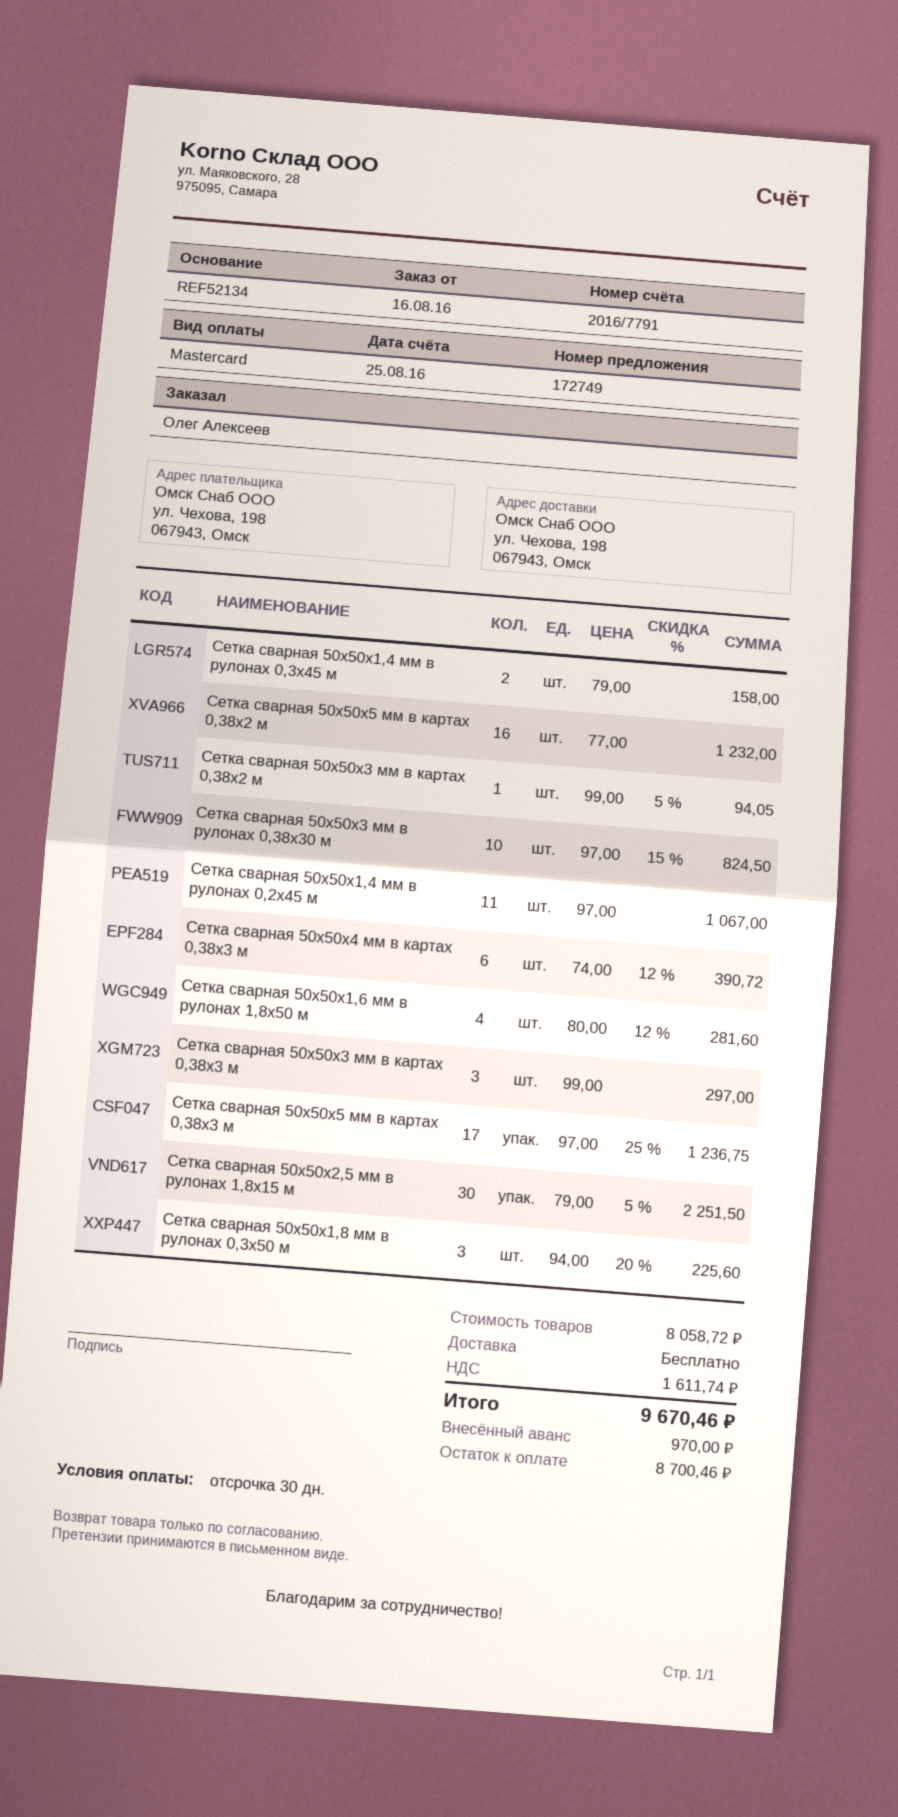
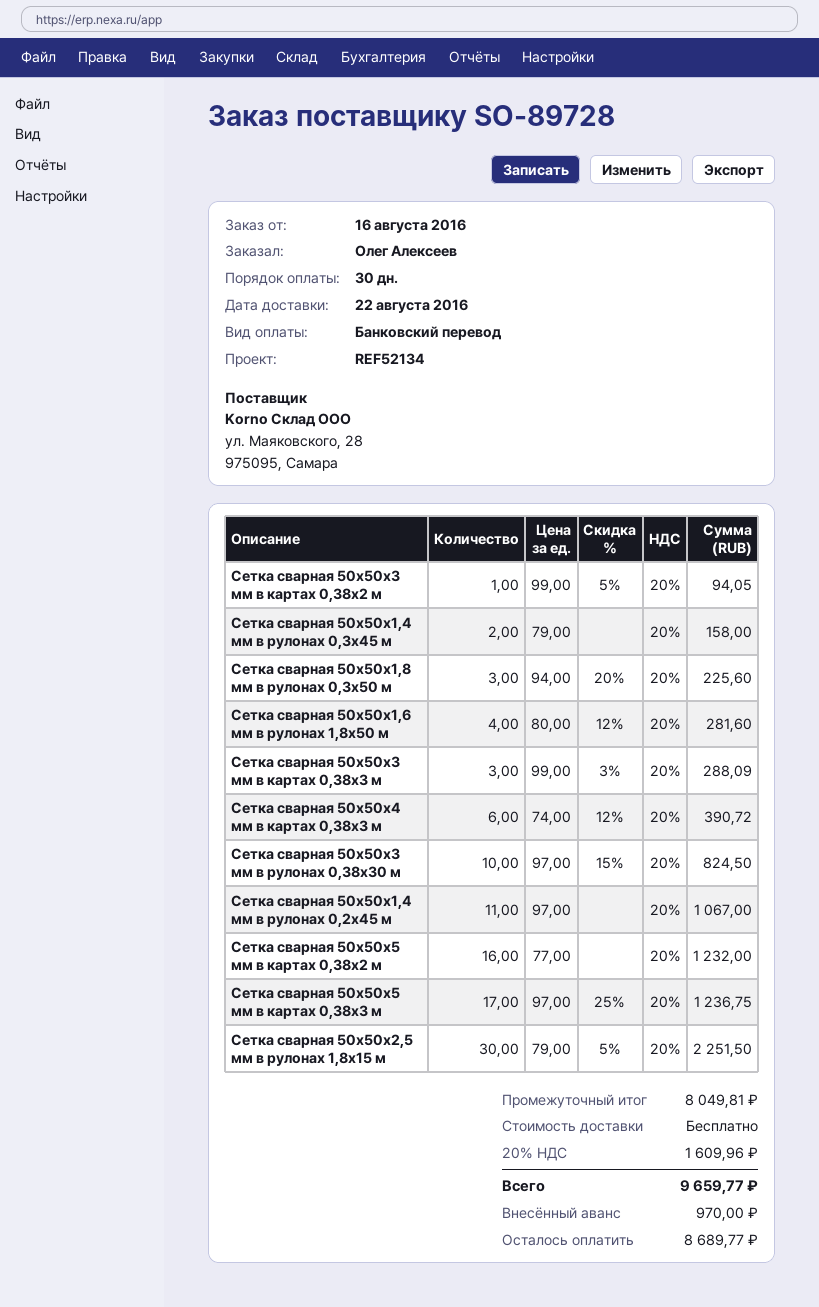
payment method: Mastercard -> bank transfer
Сетка сварная 50х50х3 мм в картах 0,38х3 м: 3 x 99.00 = 297.00 -> 3 x 99.00 - 3% = 288.09
subtotal: 8058.72 -> 8049.81
tax: 1611.74 -> 1609.96
total: 9670.46 -> 9659.77
balance: 8700.46 -> 8689.77

